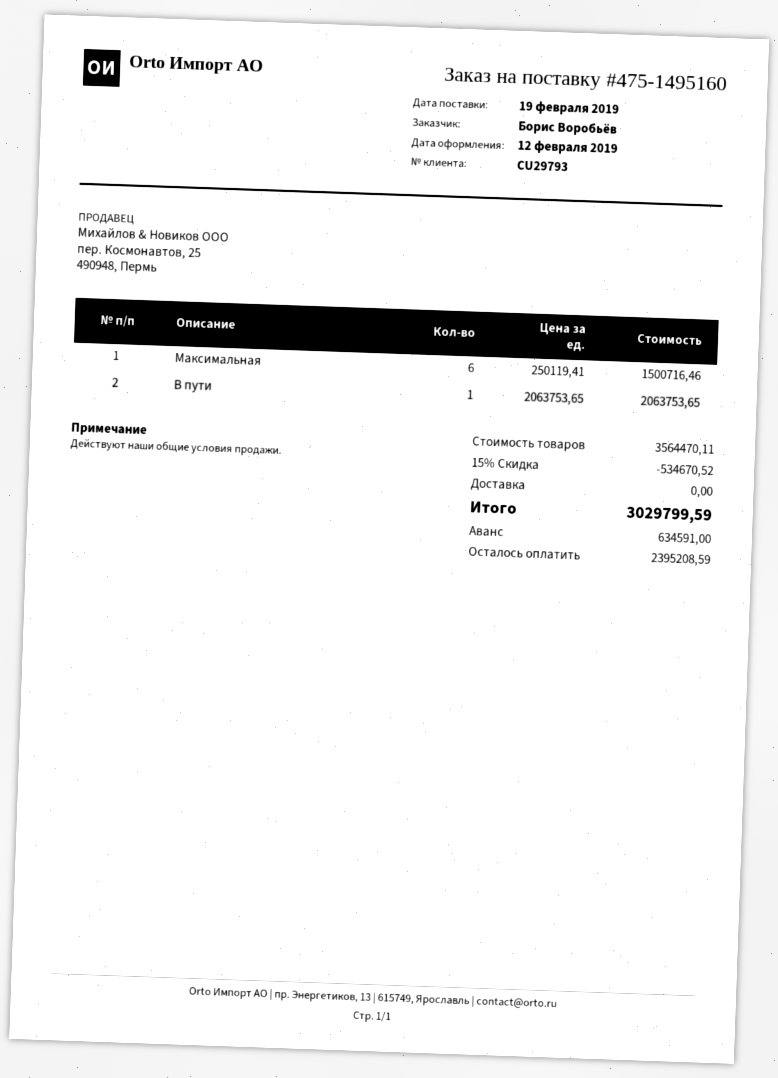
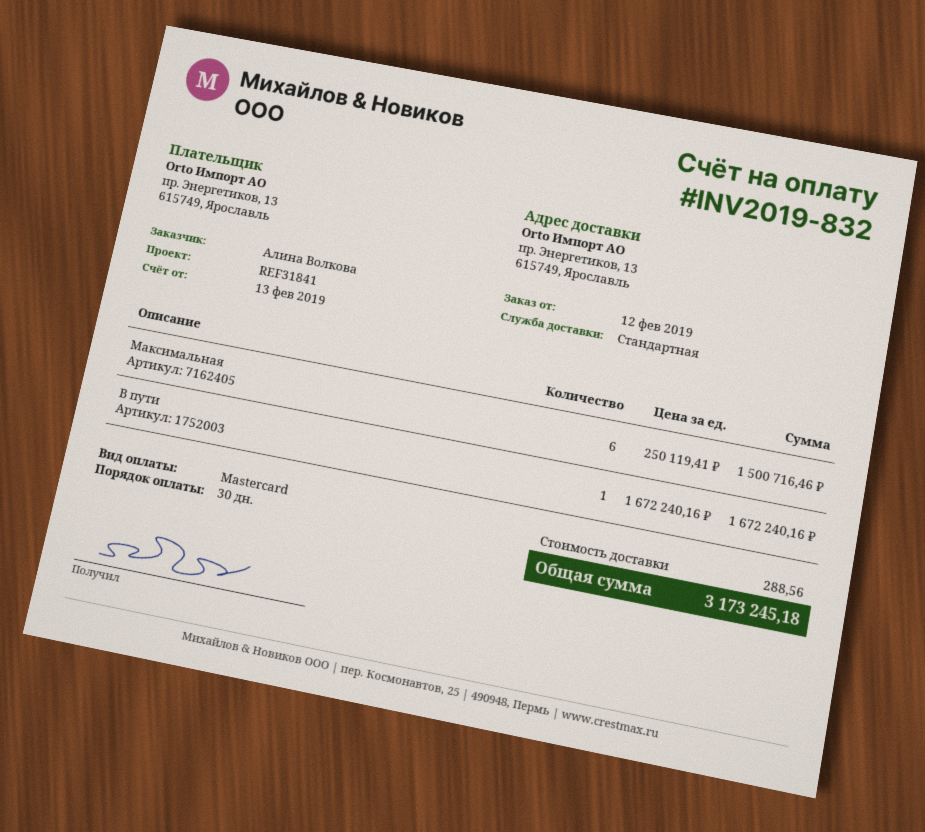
ordered by: Борис Воробьёв -> Алина Волкова
В пути: 1 x 2063753.65 = 2063753.65 -> 1 x 1672240.16 = 1672240.16
discount: 15% = 534670.52 -> none
shipping: 0.00 -> 288.56
total: 3029799.59 -> 3173245.18

